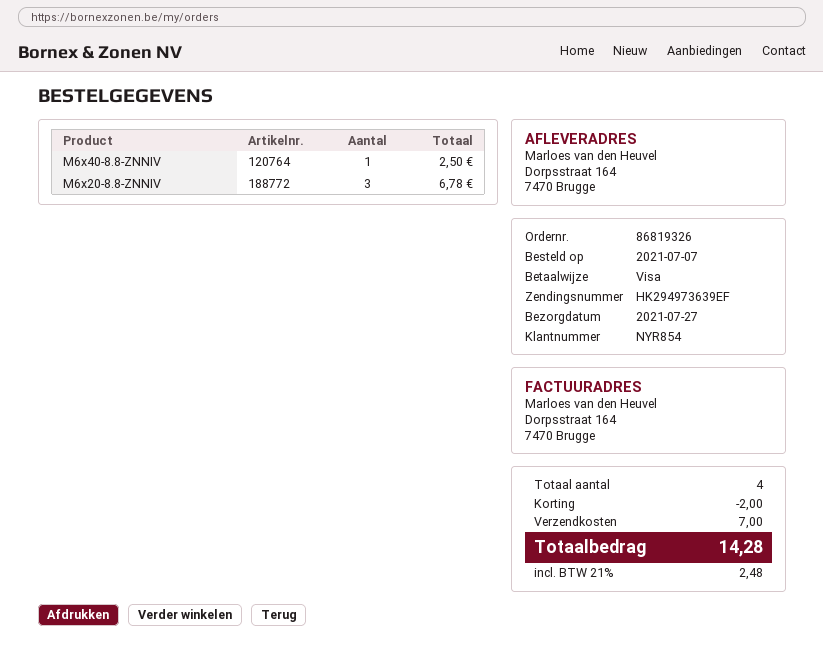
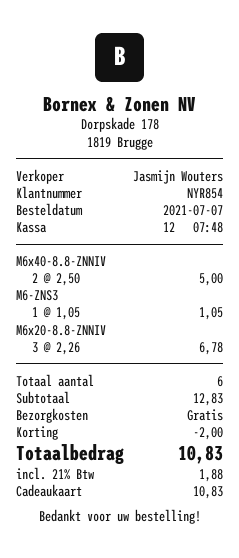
payment method: Visa -> gift card
M6x40-8.8-ZNNIV: 1 for 2.50 -> 2 for 5.00
M6-ZNS3: none -> 1 for 1.05
total quantity: 4 -> 6
shipping: 7.00 -> 0.00
tax: 21% = 2.48 -> 21% = 1.88
total: 14.28 -> 10.83

